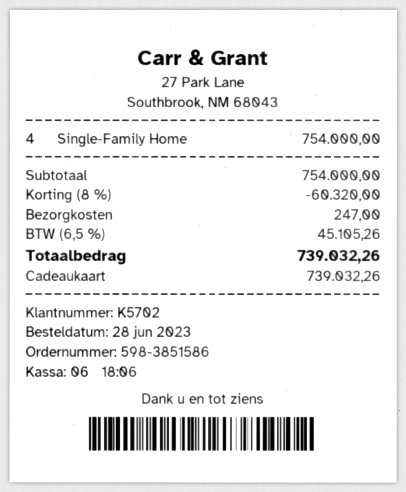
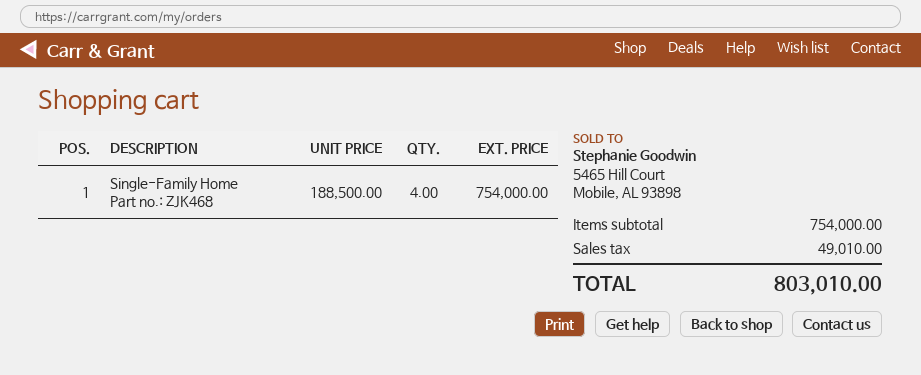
discount: 8% = 60320.00 -> none
shipping: 247.00 -> none
tax: 45105.26 -> 49010.00
total: 739032.26 -> 803010.00

